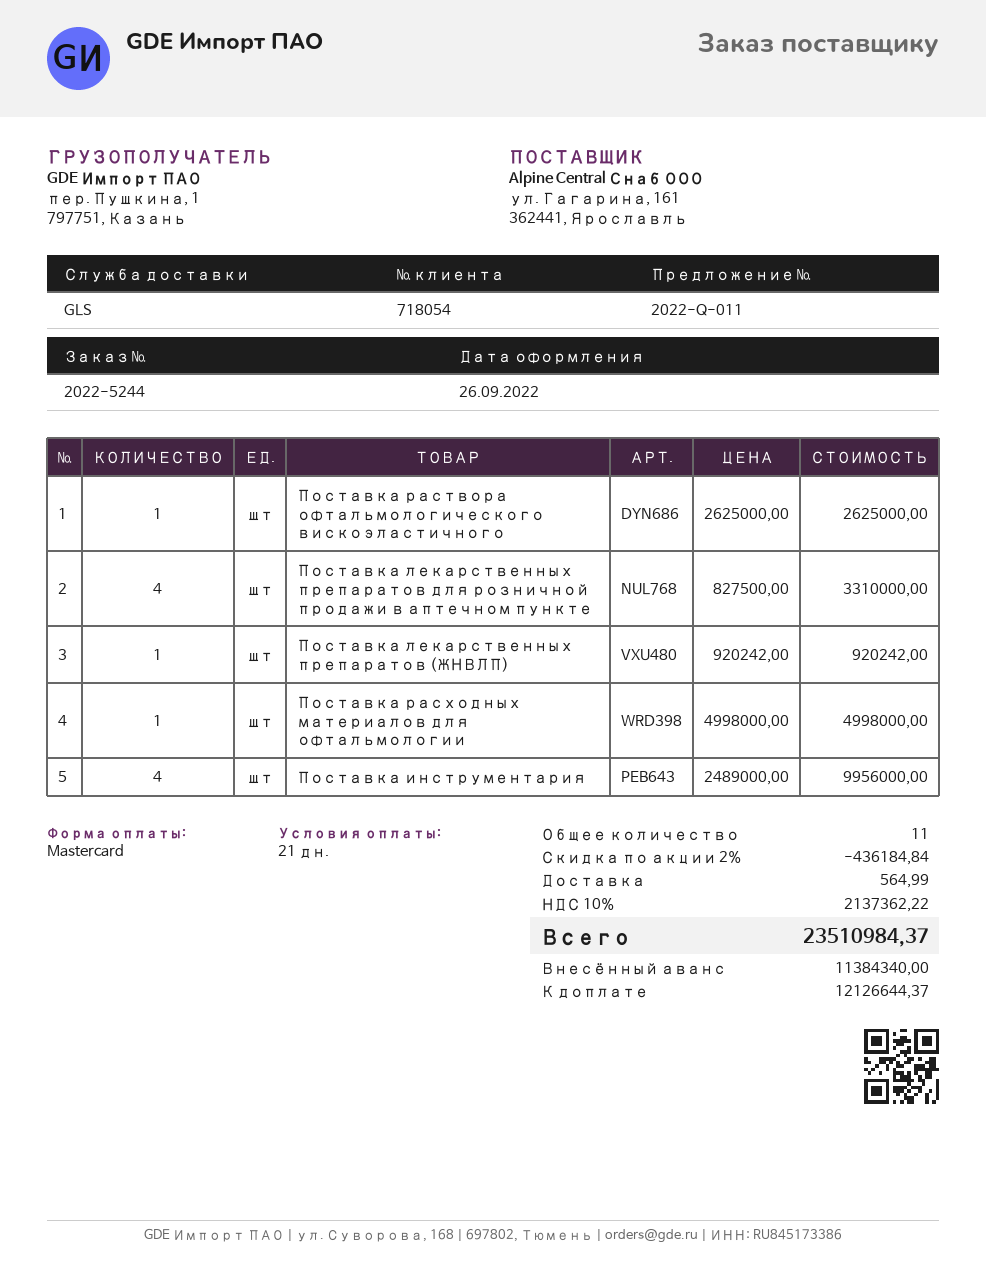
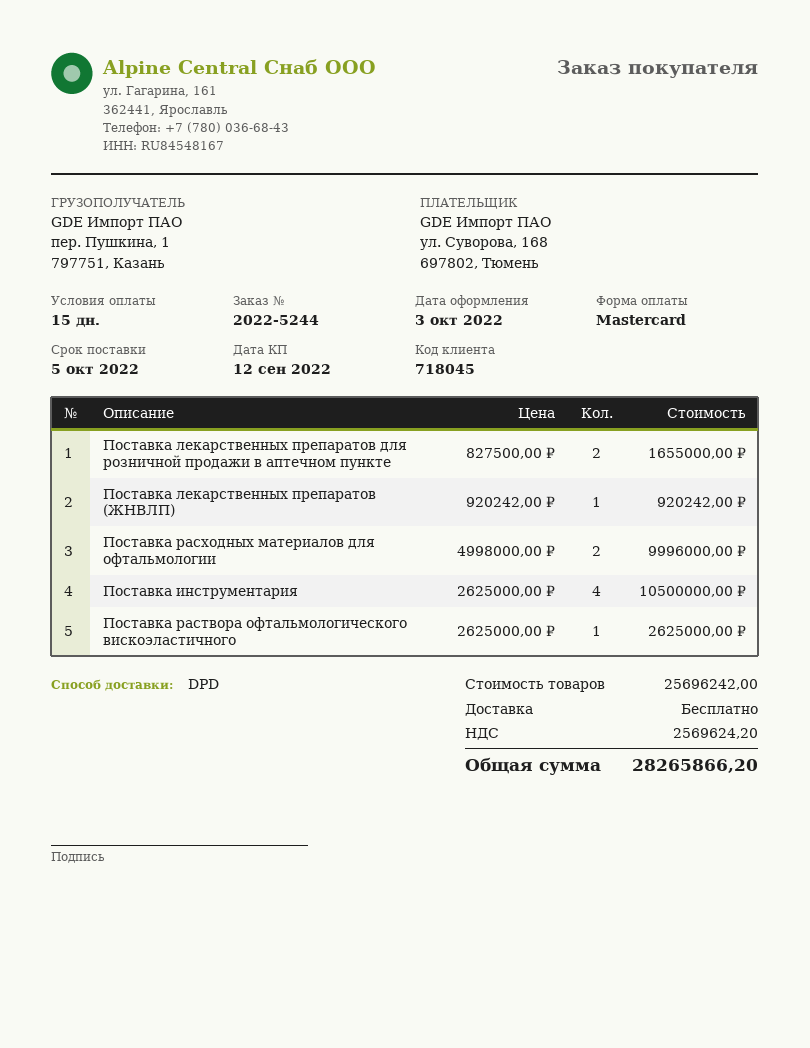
order date: 2022-09-26 -> 2022-10-03
payment terms: 21 days -> 15 days
customer number: 718054 -> 718045
shipping method: GLS -> DPD
Поставка лекарственных препаратов для розничной продажи в аптечном пункте: 4 x 827500.00 = 3310000.00 -> 2 x 827500.00 = 1655000.00
Поставка расходных материалов для офтальмологии: 1 x 4998000.00 = 4998000.00 -> 2 x 4998000.00 = 9996000.00
Поставка инструментария: 4 x 2489000.00 = 9956000.00 -> 4 x 2625000.00 = 10500000.00
discount: 2% = 436184.84 -> none
shipping: 564.99 -> 0.00
tax: 2137362.22 -> 2569624.20
total: 23510984.37 -> 28265866.20

